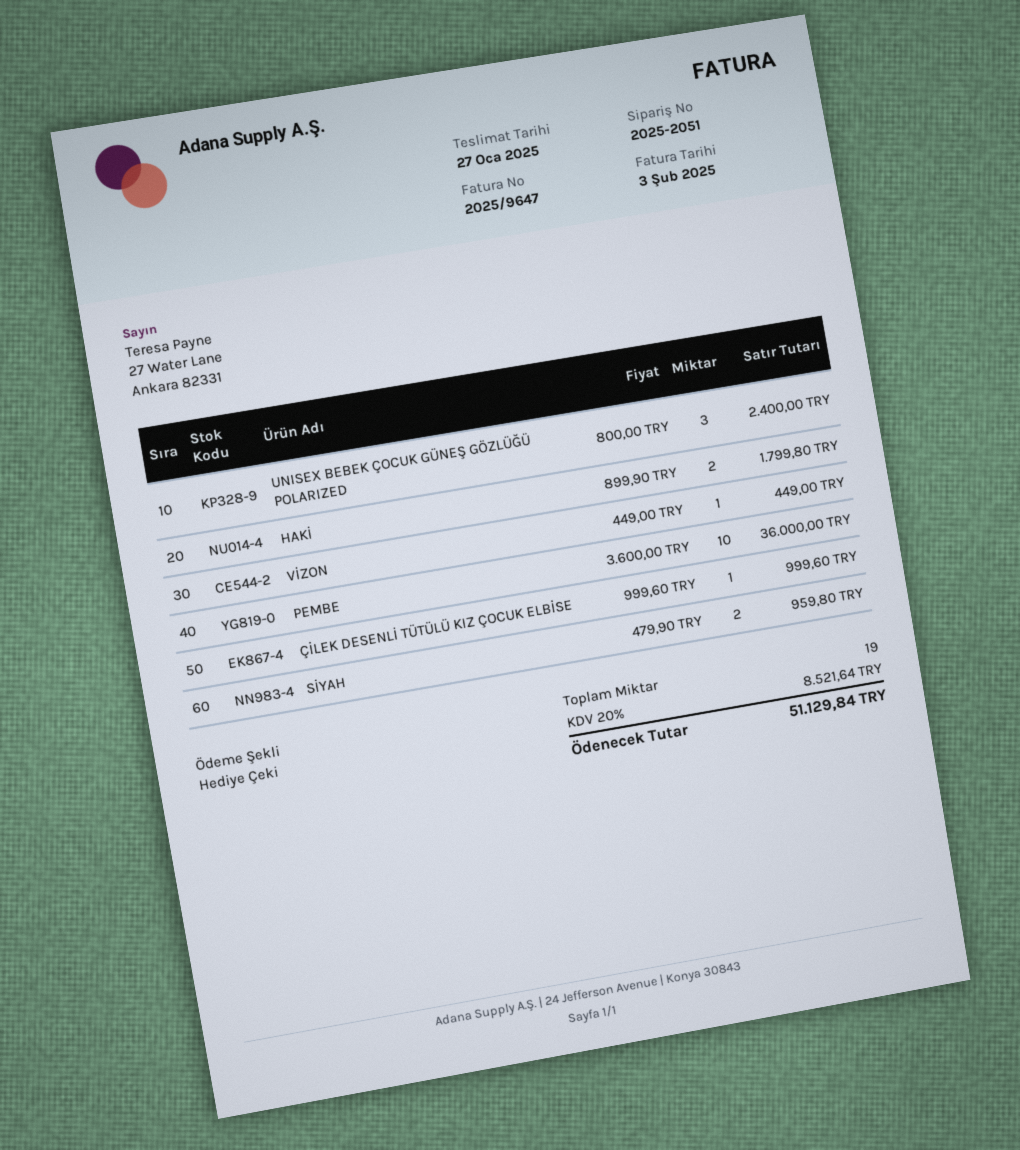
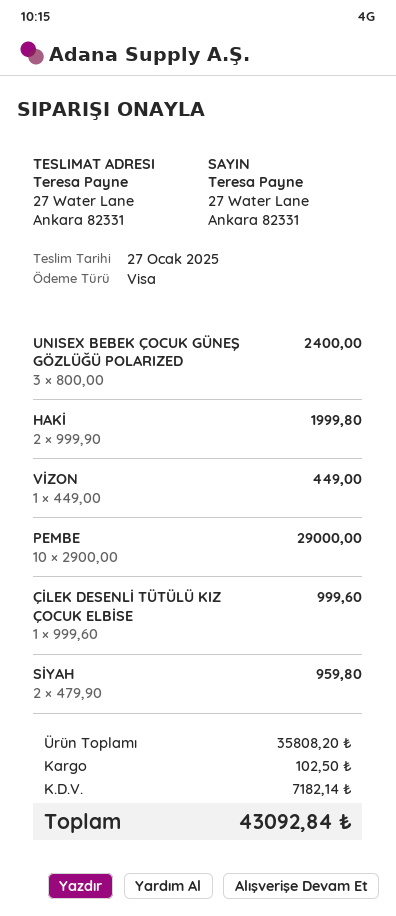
payment method: gift card -> Visa
HAKİ: 2 x 899.90 = 1799.80 -> 2 x 999.90 = 1999.80
PEMBE: 10 x 3600.00 = 36000.00 -> 10 x 2900.00 = 29000.00
shipping: none -> 102.50
tax: 8521.64 -> 7182.14
total: 51129.84 -> 43092.84

